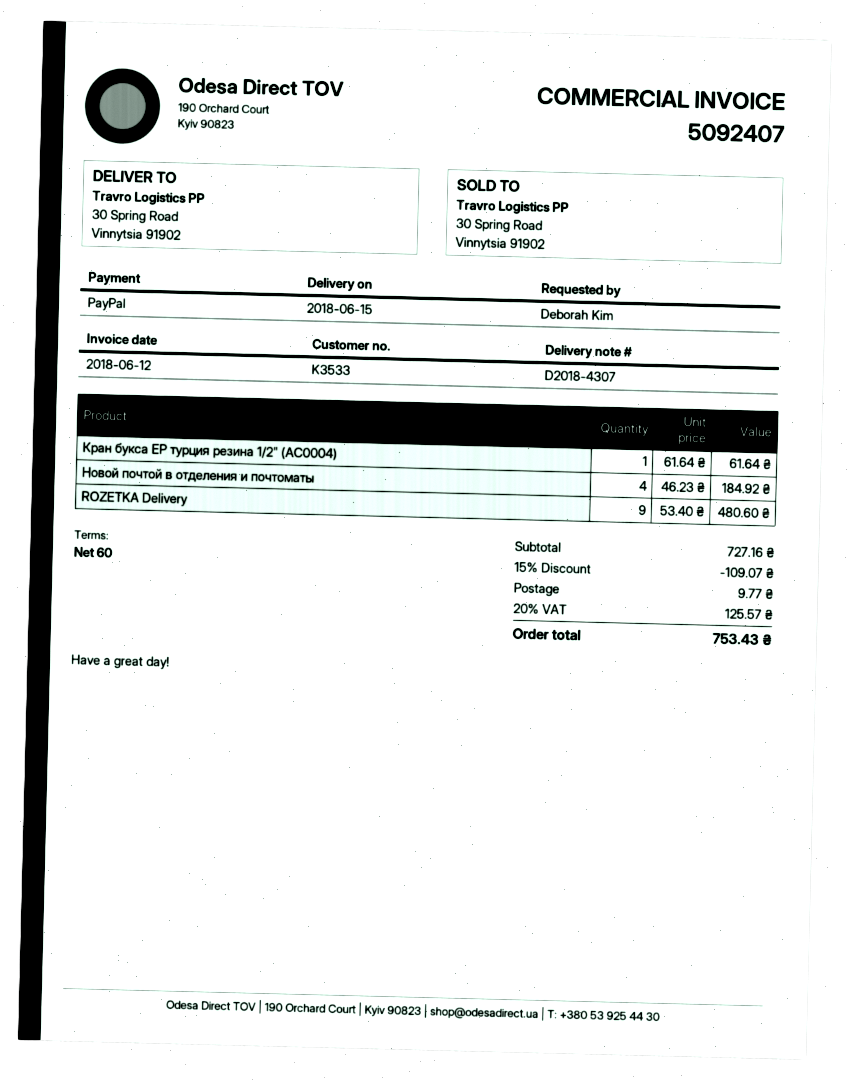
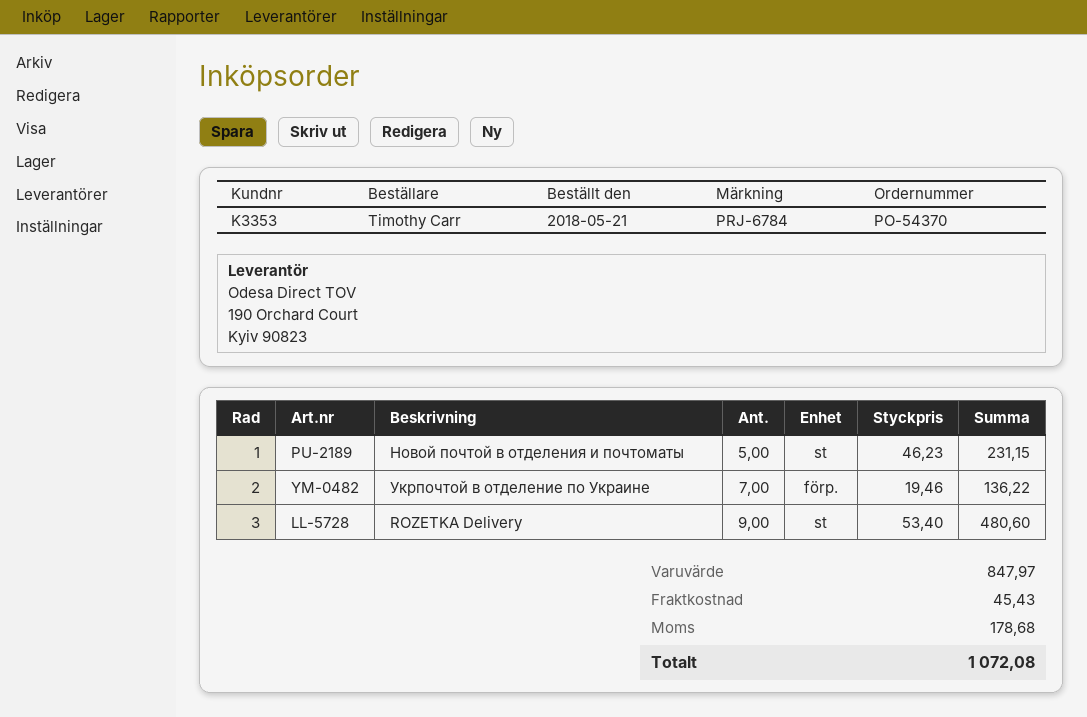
customer number: K3533 -> K3353
ordered by: Deborah Kim -> Timothy Carr
Кран букса EP турция резина 1/2" (AC0004): 1 x 61.64 = 61.64 -> none
Новой почтой в отделения и почтоматы: 4 x 46.23 = 184.92 -> 5 x 46.23 = 231.15
Укрпочтой в отделение по Украине: none -> 7 x 19.46 = 136.22
subtotal: 727.16 -> 847.97
discount: 15% = 109.07 -> none
shipping: 9.77 -> 45.43
tax: 125.57 -> 178.68
total: 753.43 -> 1072.08

